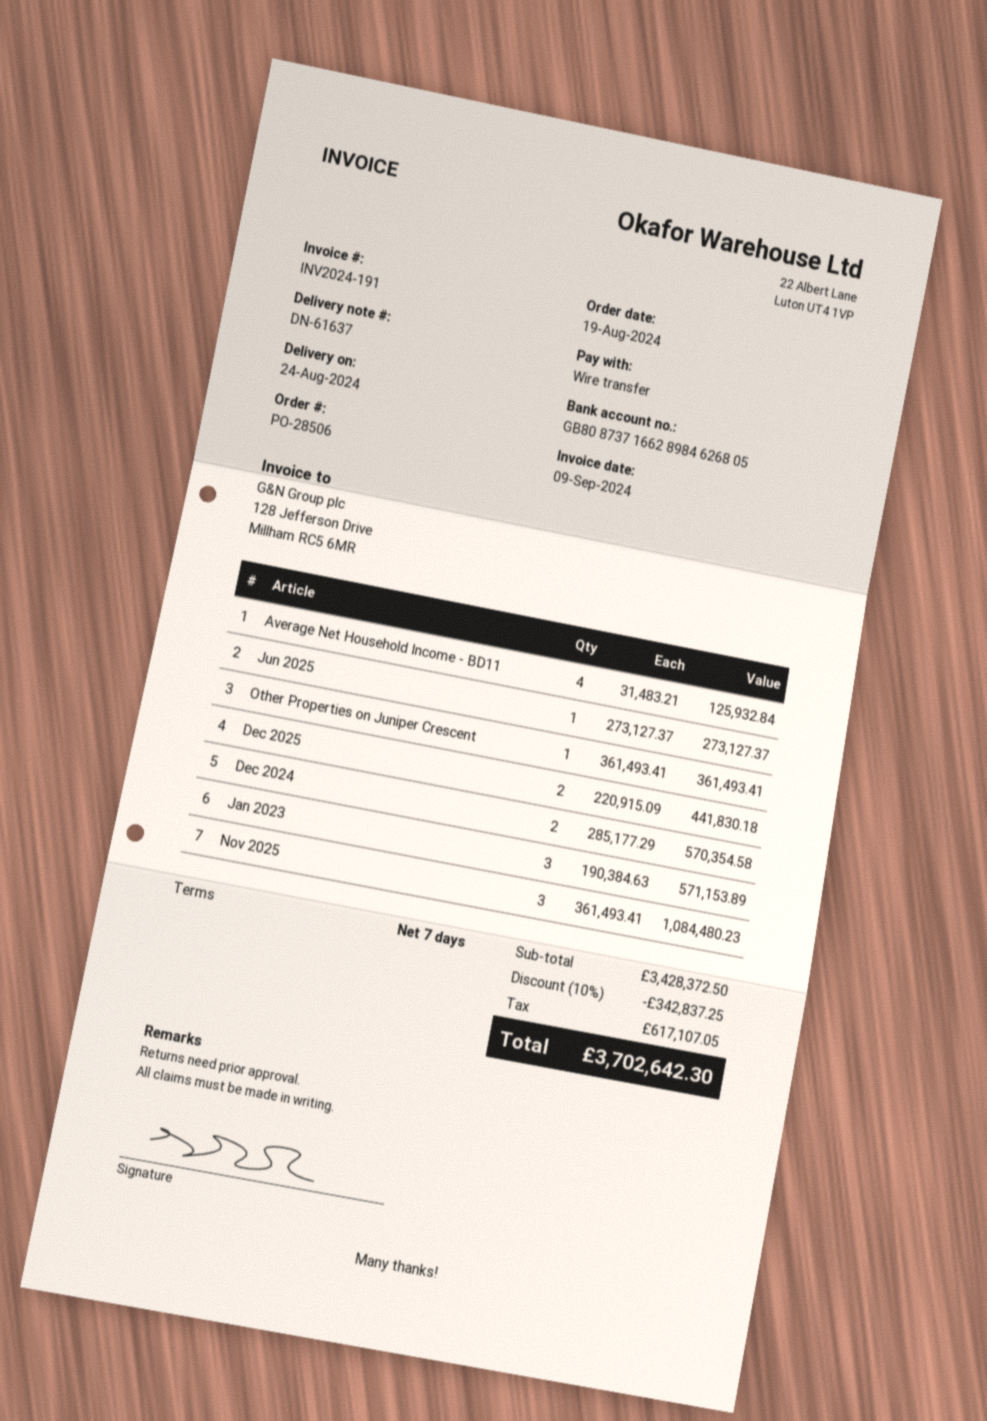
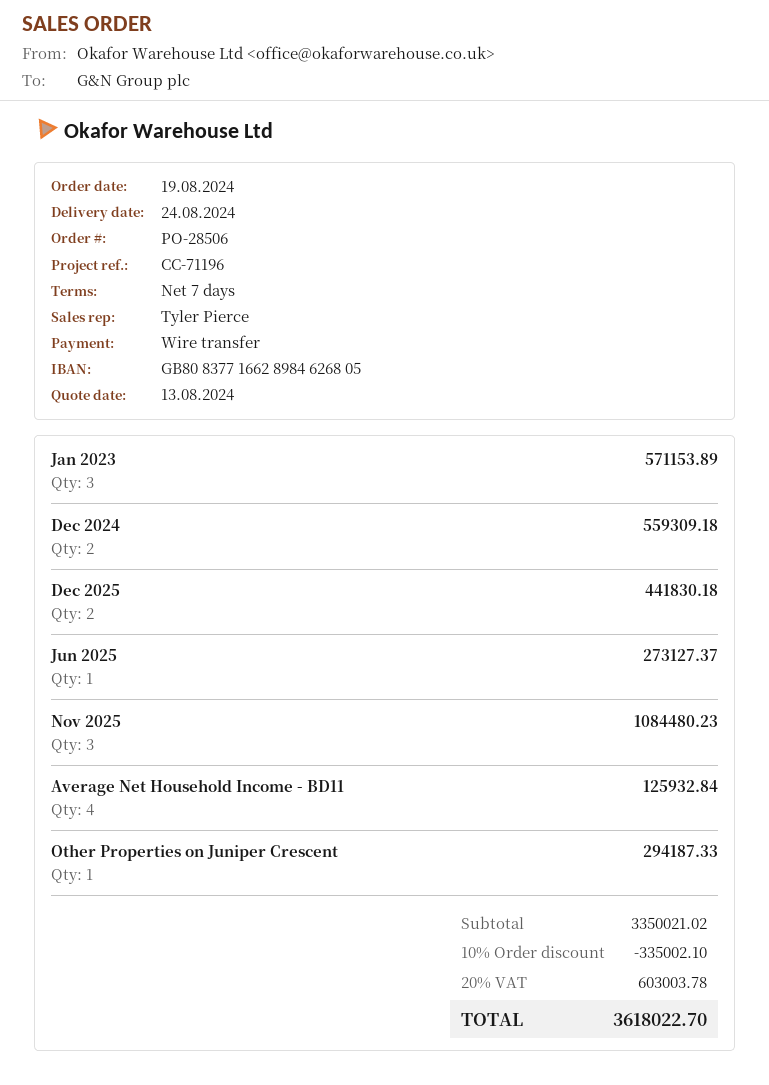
bank account: GB80873716628984626805 -> GB80837716628984626805
Other Properties on Juniper Crescent: 1 for 361493.41 -> 1 for 294187.33
Dec 2024: 2 for 570354.58 -> 2 for 559309.18
subtotal: 3428372.50 -> 3350021.02
discount: 10% = 342837.25 -> 10% = 335002.10
tax: 617107.05 -> 603003.78
total: 3702642.30 -> 3618022.70

